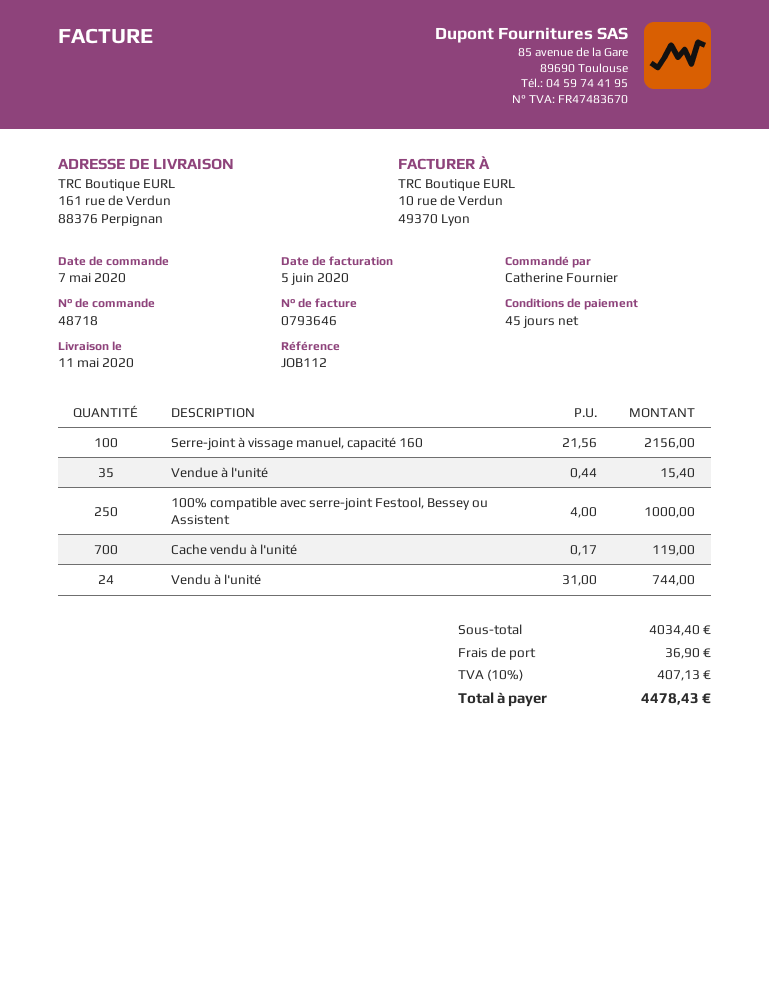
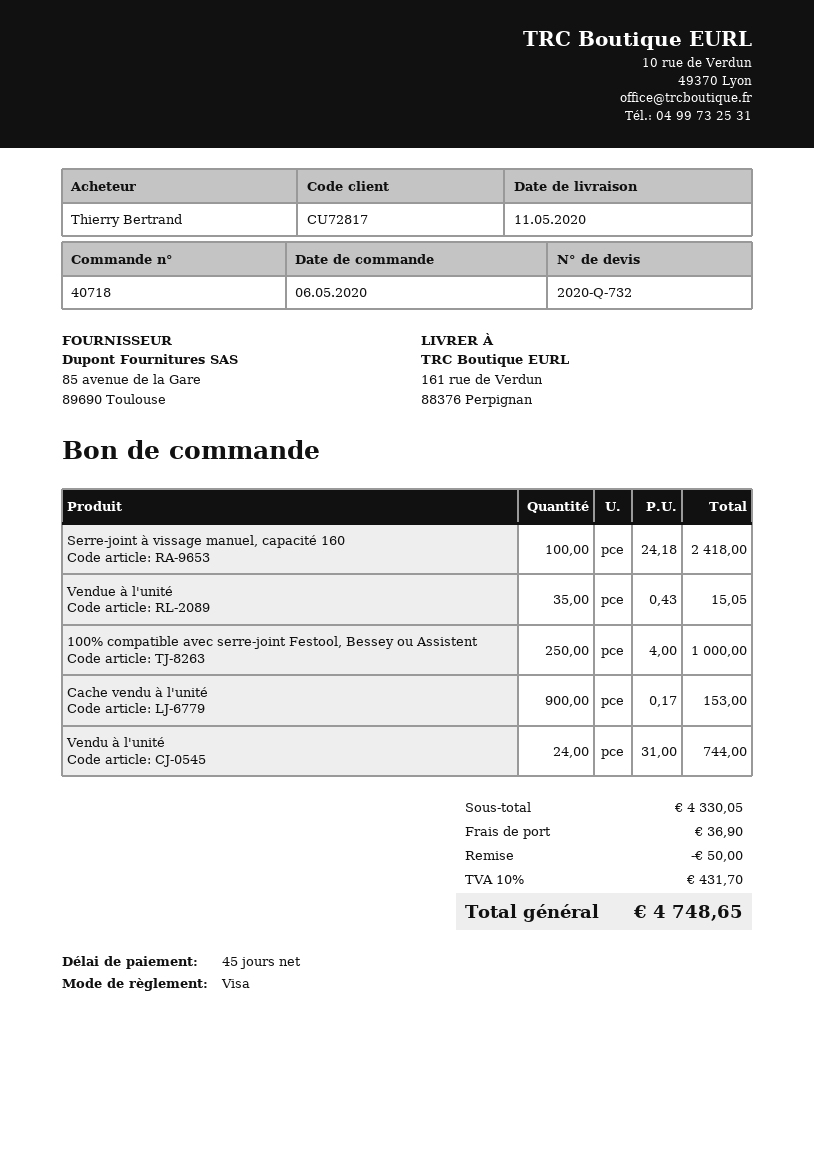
order number: 48718 -> 40718
order date: 2020-05-07 -> 2020-05-06
ordered by: Catherine Fournier -> Thierry Bertrand
Serre-joint à vissage manuel, capacité 160: 100 x 21.56 = 2156.00 -> 100 x 24.18 = 2418.00
Vendue à l'unité: 35 x 0.44 = 15.40 -> 35 x 0.43 = 15.05
Cache vendu à l'unité: 700 x 0.17 = 119.00 -> 900 x 0.17 = 153.00
subtotal: 4034.40 -> 4330.05
discount: none -> 50.00
tax: 10% = 407.13 -> 10% = 431.70
total: 4478.43 -> 4748.65

